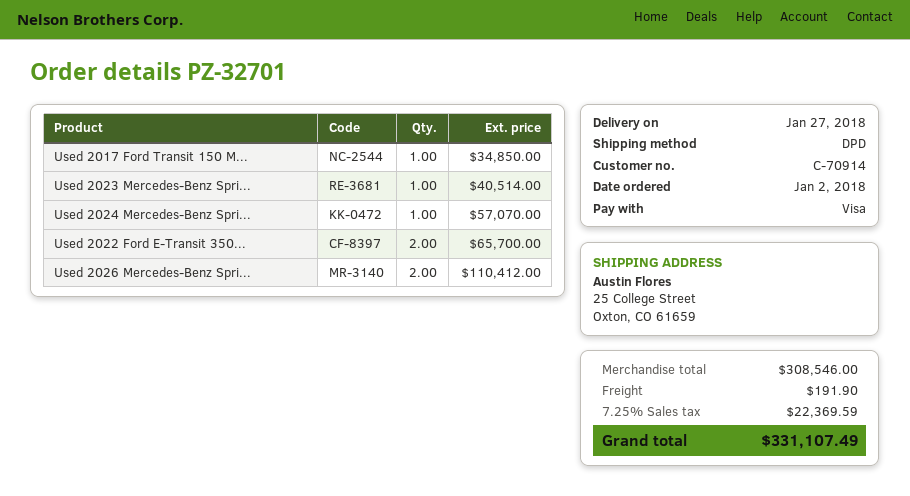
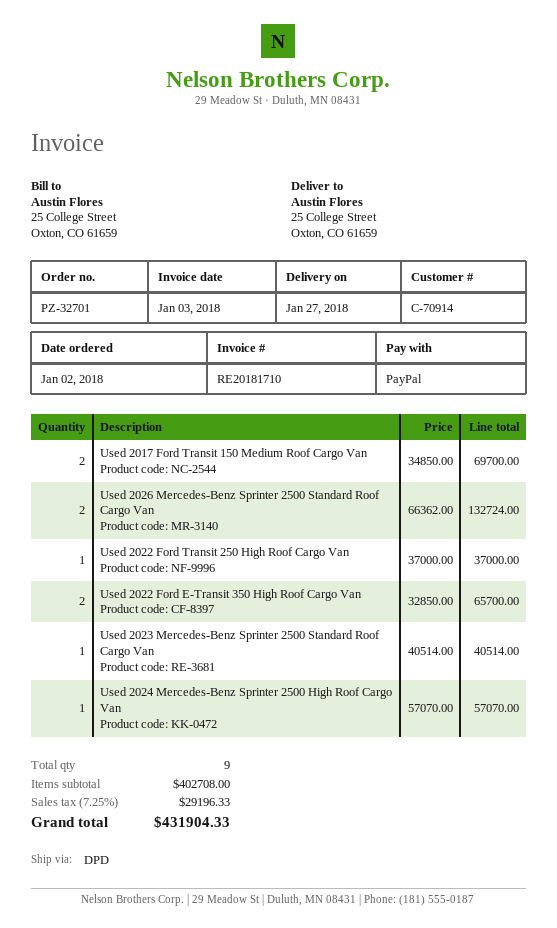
payment method: Visa -> PayPal
Used 2017 Ford Transit 150 M...: 1 for 34850.00 -> 2 for 69700.00
Used 2026 Mercedes-Benz Spri...: 2 for 110412.00 -> 2 for 132724.00
Used 2022 Ford Transit 250 High Roof Cargo Van: none -> 1 for 37000.00
subtotal: 308546.00 -> 402708.00
shipping: 191.90 -> none
tax: 7.25% = 22369.59 -> 7.25% = 29196.33
total: 331107.49 -> 431904.33

